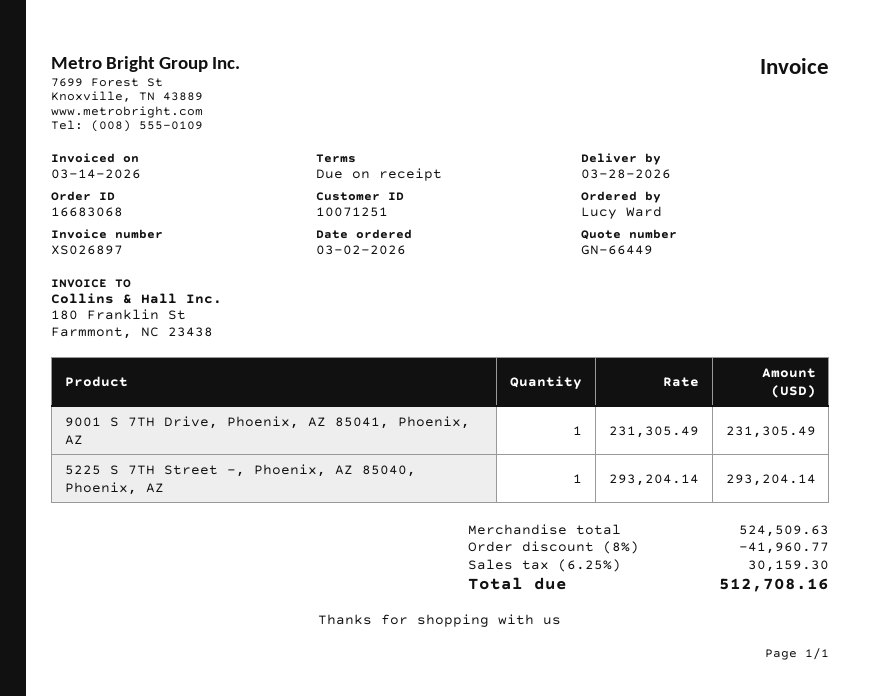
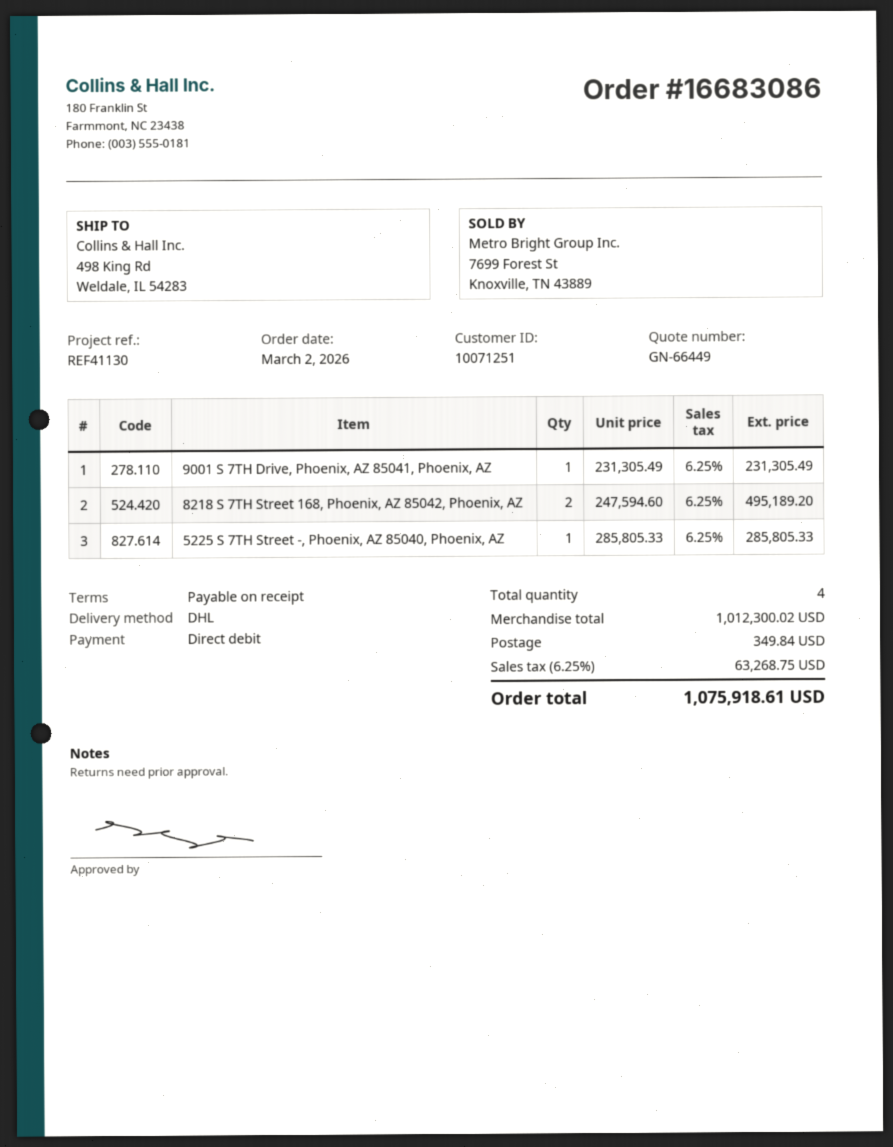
order number: 16683068 -> 16683086
5225 S 7TH Street -, Phoenix, AZ 85040, Phoenix, AZ: 1 x 293204.14 = 293204.14 -> 1 x 285805.33 = 285805.33
8218 S 7TH Street 168, Phoenix, AZ 85042, Phoenix, AZ: none -> 2 x 247594.60 = 495189.20
subtotal: 524509.63 -> 1012300.02
discount: 8% = 41960.77 -> none
shipping: none -> 349.84
tax: 6.25% = 30159.30 -> 6.25% = 63268.75
total: 512708.16 -> 1075918.61

